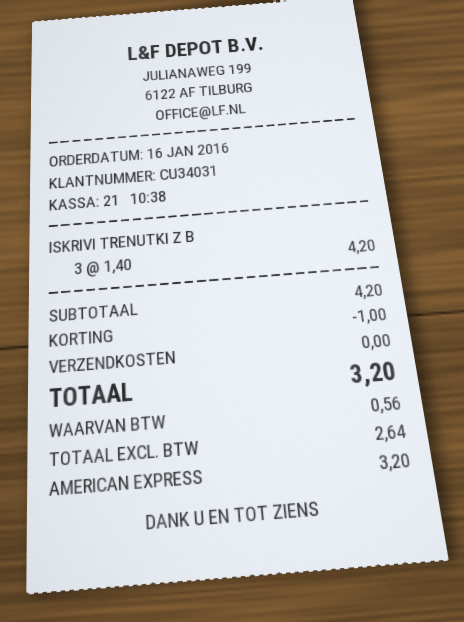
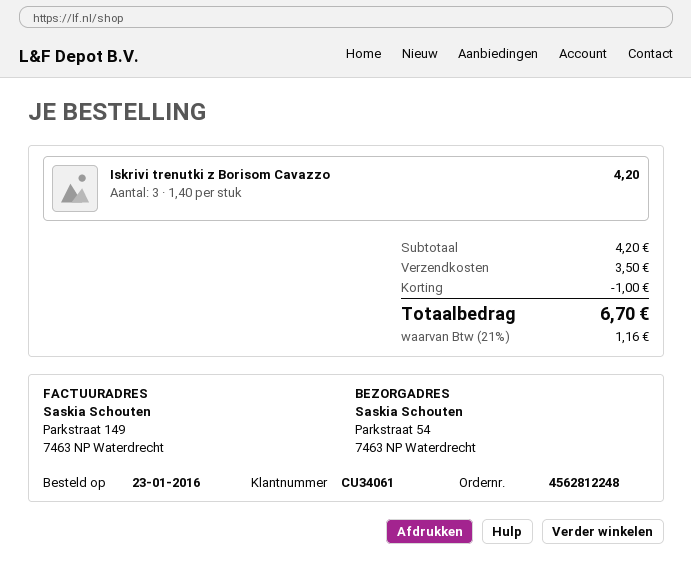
order date: 2016-01-16 -> 2016-01-23
customer number: CU34031 -> CU34061
shipping: 0.00 -> 3.50
tax: 0.56 -> 1.16
total: 3.20 -> 6.70

